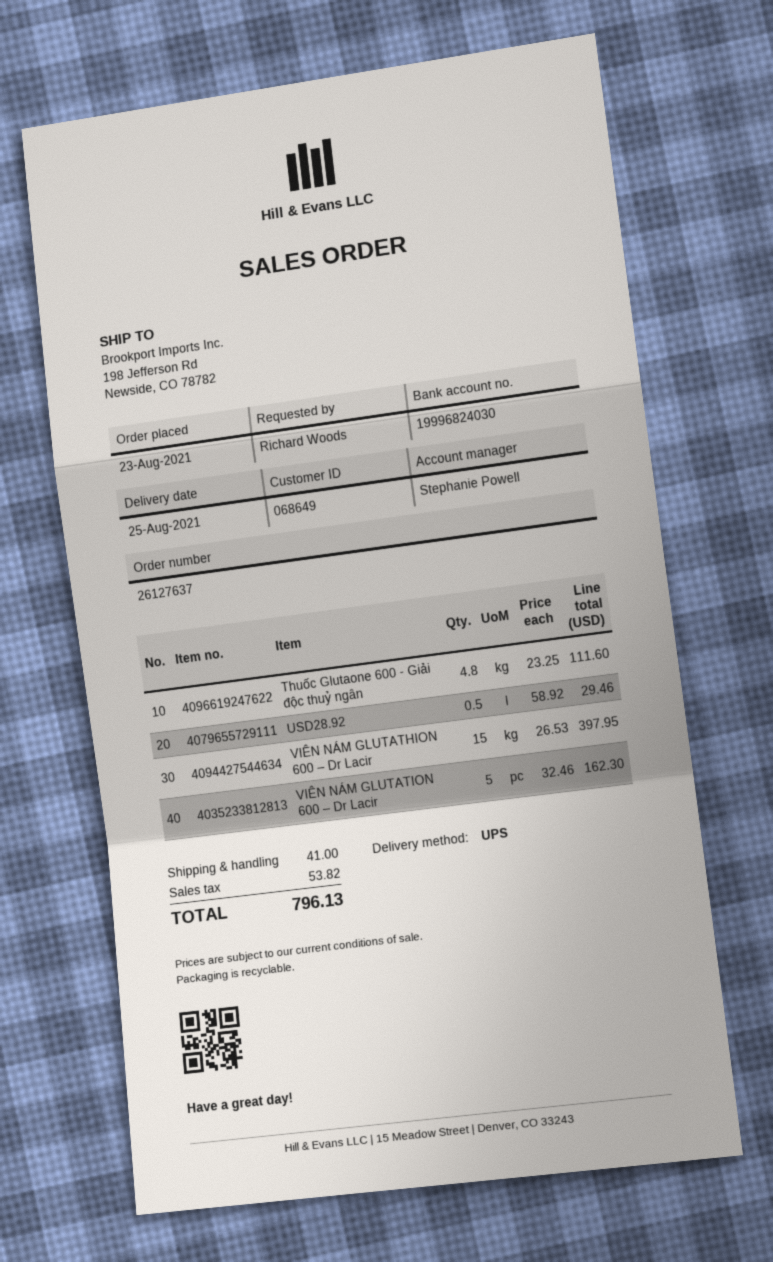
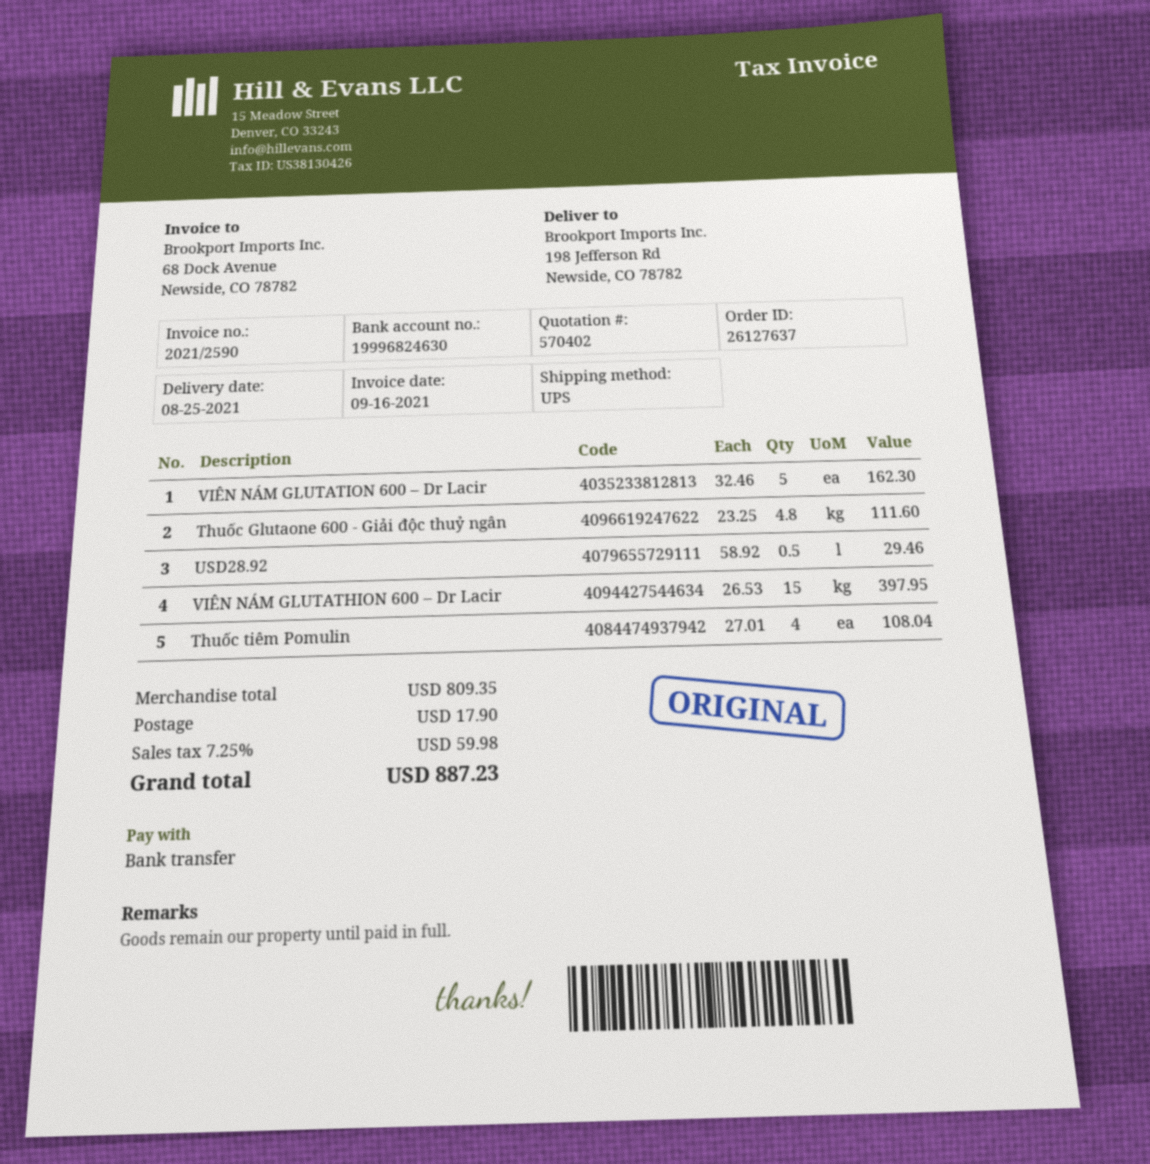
bank account: 19996824030 -> 19996824630
Thuốc tiêm Pomulin: none -> 4 x 27.01 = 108.04
shipping: 41.00 -> 17.90
tax: 53.82 -> 59.98
total: 796.13 -> 887.23

